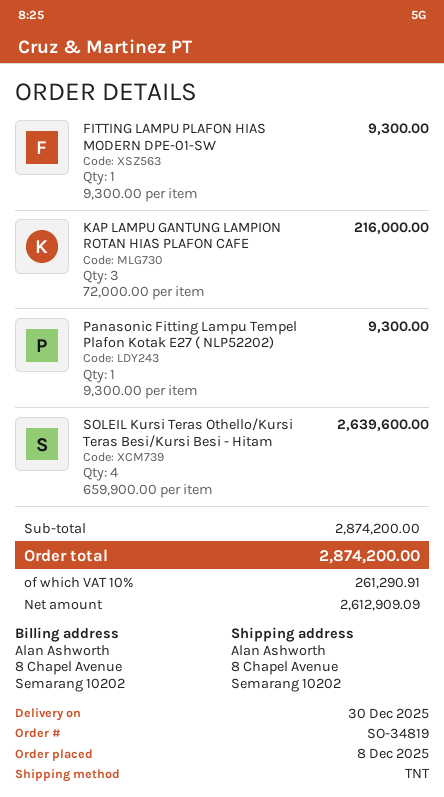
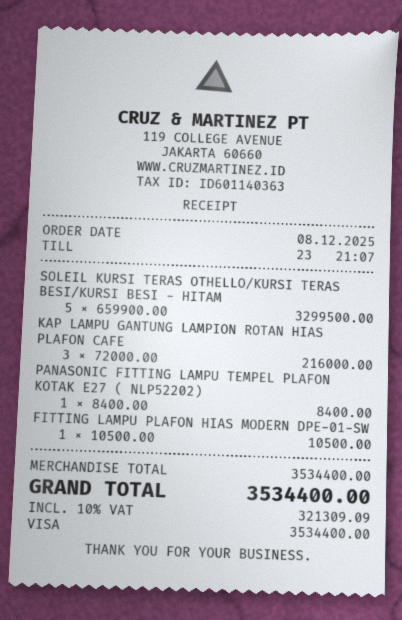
FITTING LAMPU PLAFON HIAS MODERN DPE-01-SW: 1 x 9300.00 = 9300.00 -> 1 x 10500.00 = 10500.00
Panasonic Fitting Lampu Tempel Plafon Kotak E27 ( NLP52202): 1 x 9300.00 = 9300.00 -> 1 x 8400.00 = 8400.00
SOLEIL Kursi Teras Othello/Kursi Teras Besi/Kursi Besi - Hitam: 4 x 659900.00 = 2639600.00 -> 5 x 659900.00 = 3299500.00
subtotal: 2874200.00 -> 3534400.00
tax: 10% = 261290.91 -> 10% = 321309.09
total: 2874200.00 -> 3534400.00

